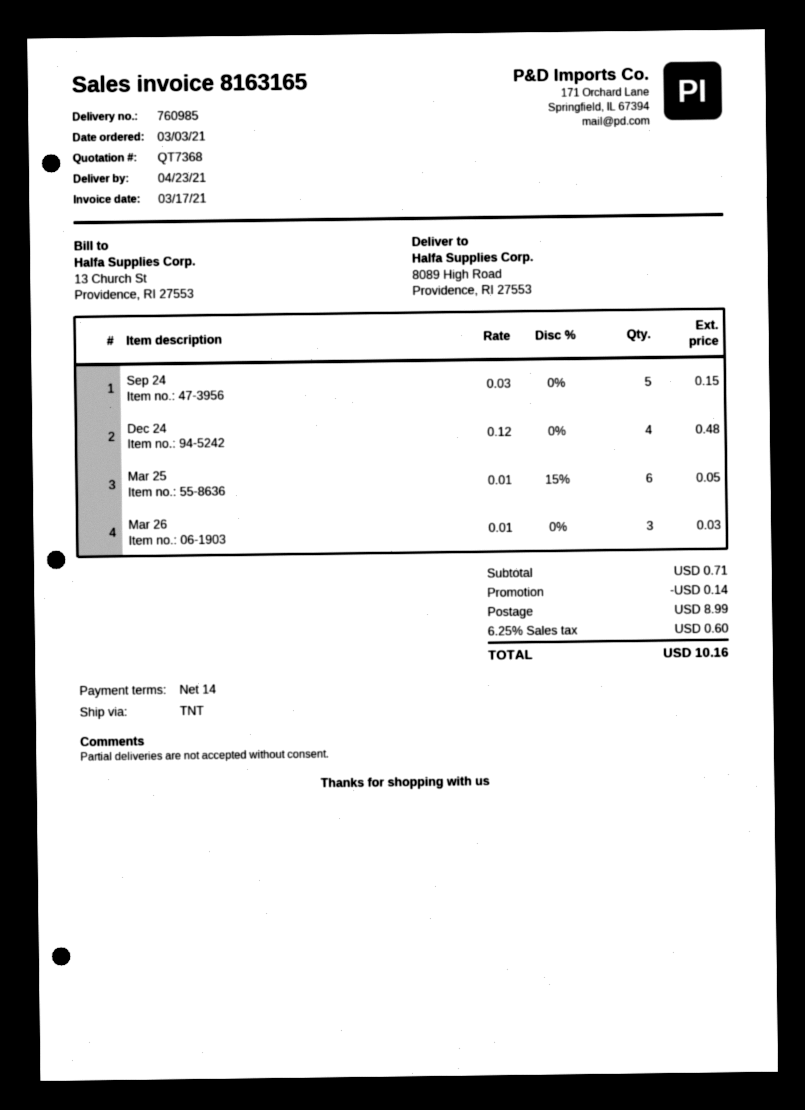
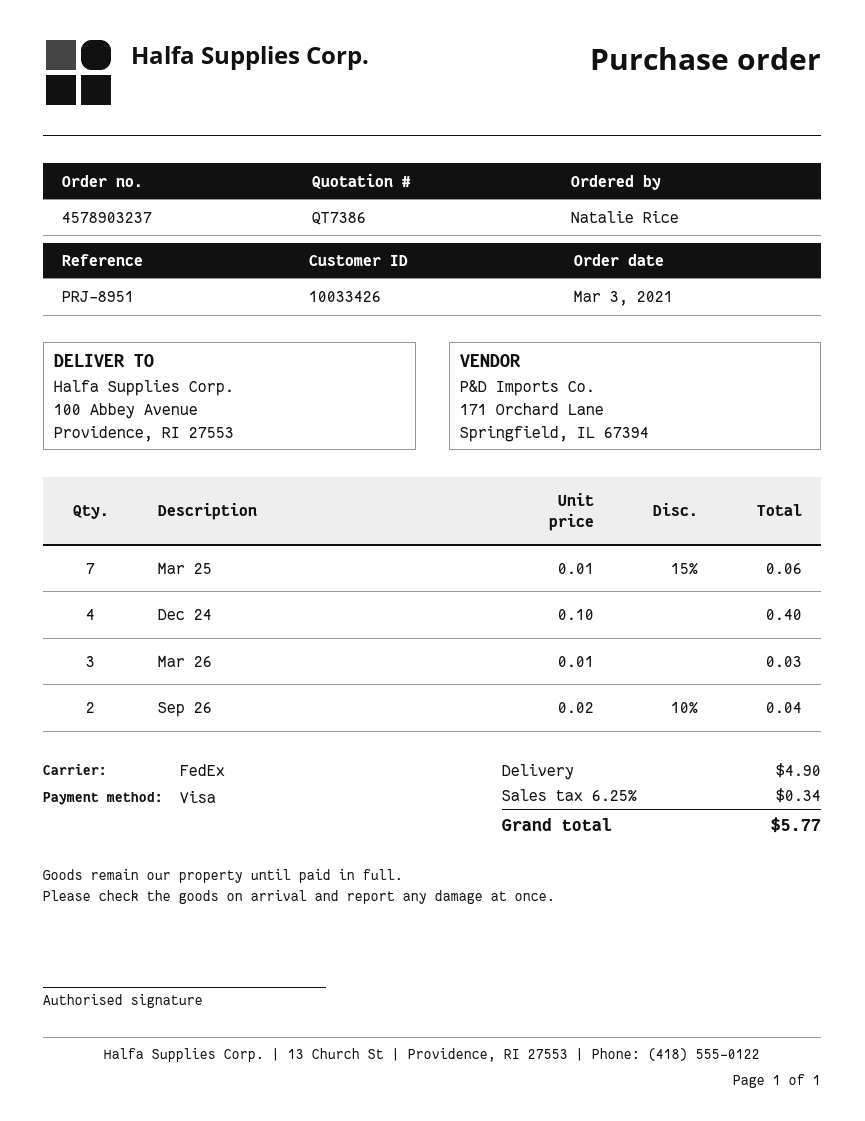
quote number: QT7368 -> QT7386
shipping method: TNT -> FedEx
ship to: 8089 High Road, Providence, RI 27553 -> 100 Abbey Avenue, Providence, RI 27553
Sep 24: 5 x 0.03 = 0.15 -> none
Dec 24: 4 x 0.12 = 0.48 -> 4 x 0.10 = 0.40
Mar 25: 6 x 0.01 - 15% = 0.05 -> 7 x 0.01 - 15% = 0.06
Sep 26: none -> 2 x 0.02 - 10% = 0.04
discount: 0.14 -> none
shipping: 8.99 -> 4.90
tax: 6.25% = 0.60 -> 6.25% = 0.34
total: 10.16 -> 5.77

